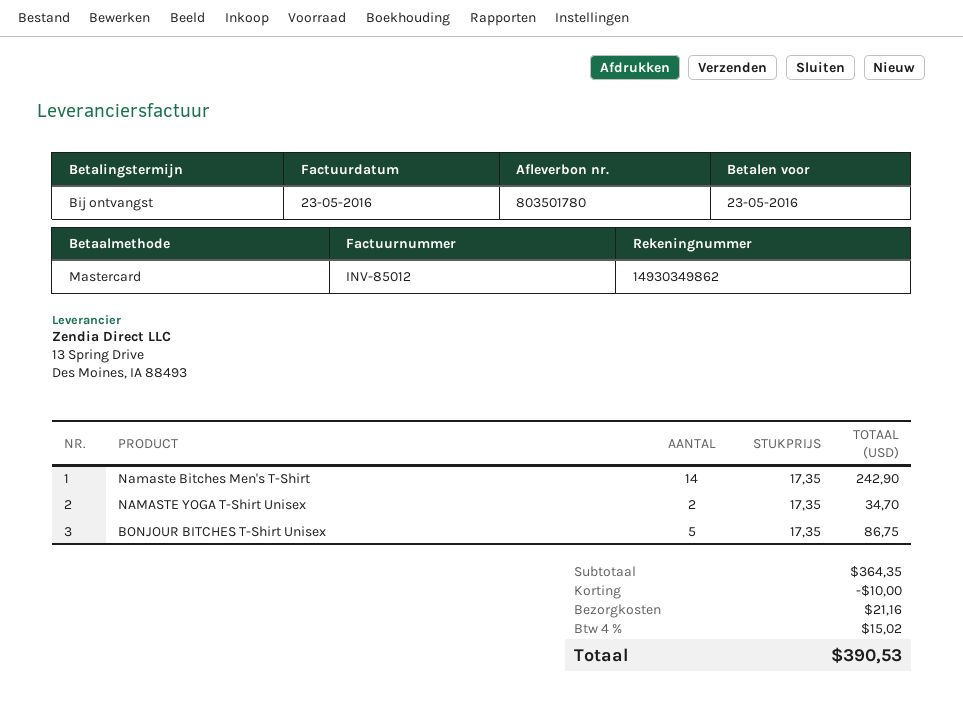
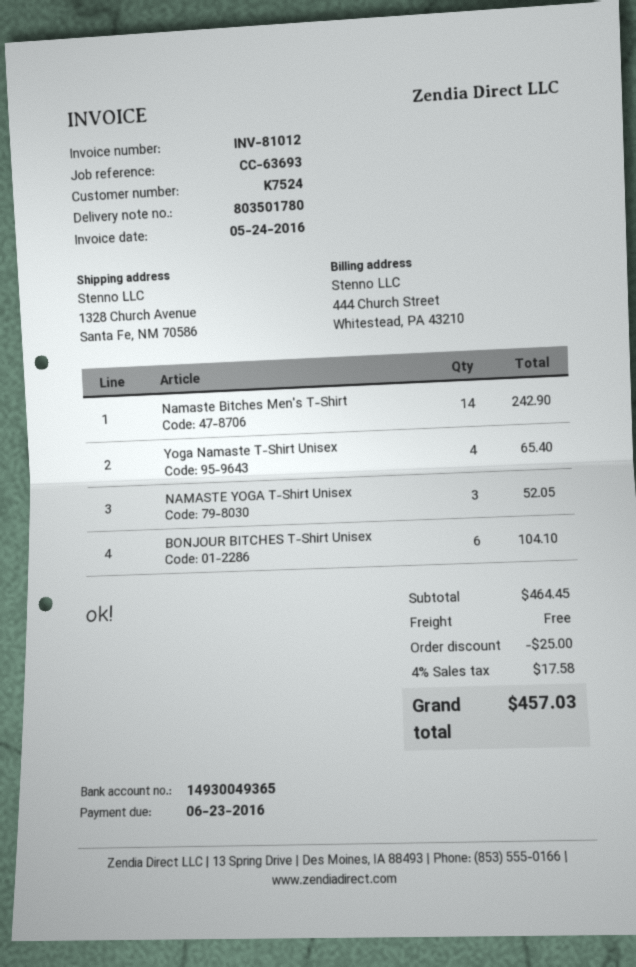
invoice number: INV-85012 -> INV-81012
invoice date: 2016-05-23 -> 2016-05-24
due date: 2016-05-23 -> 2016-06-23
bank account: 14930349862 -> 14930049365
NAMASTE YOGA T-Shirt Unisex: 2 for 34.70 -> 3 for 52.05
BONJOUR BITCHES T-Shirt Unisex: 5 for 86.75 -> 6 for 104.10
Yoga Namaste T-Shirt Unisex: none -> 4 for 65.40
subtotal: 364.35 -> 464.45
discount: 10.00 -> 25.00
shipping: 21.16 -> 0.00
tax: 4% = 15.02 -> 4% = 17.58
total: 390.53 -> 457.03

